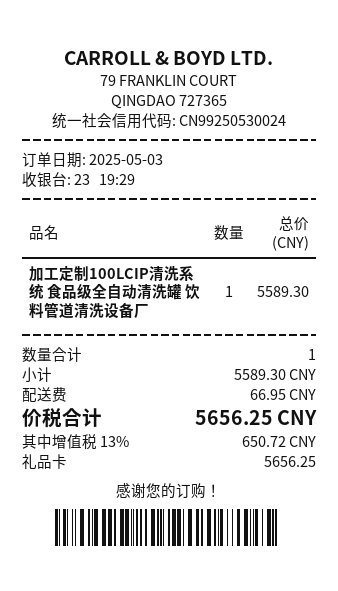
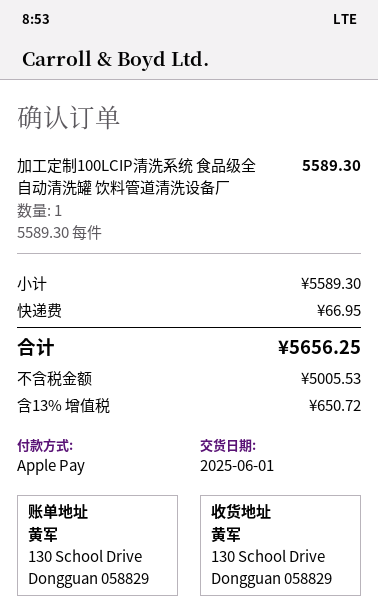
payment method: gift card -> Apple Pay

